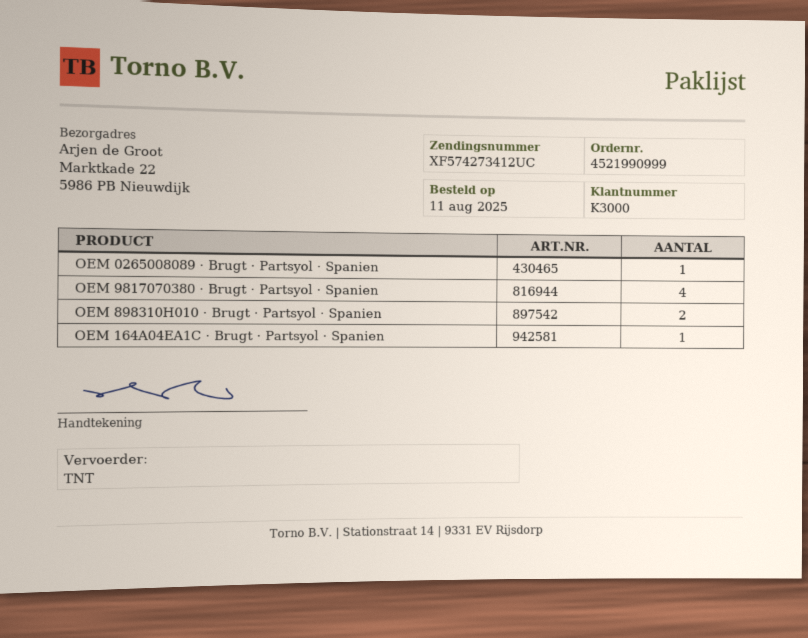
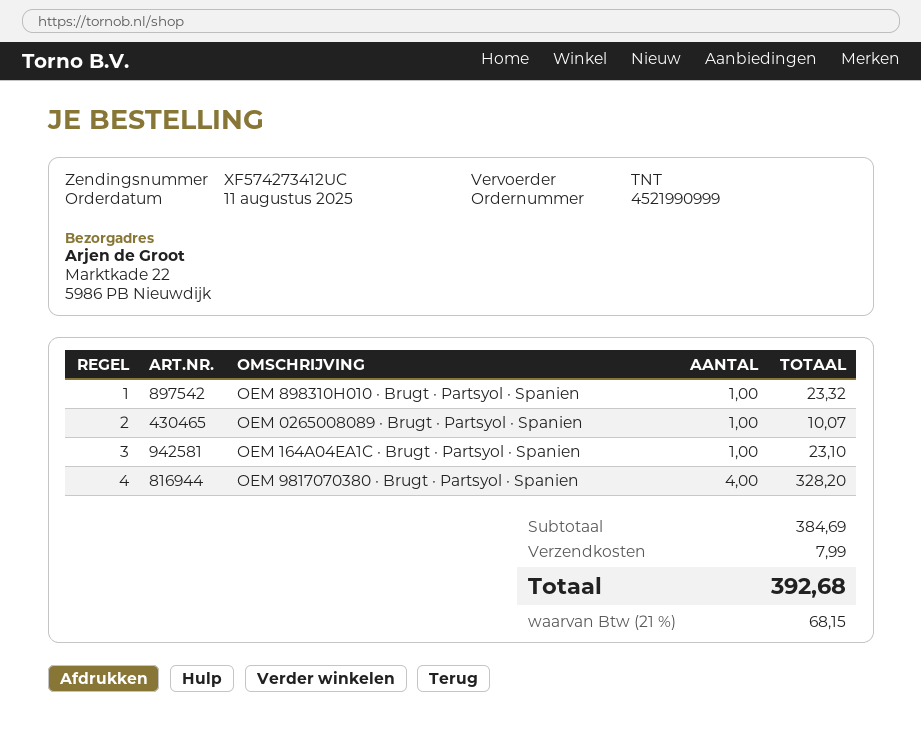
OEM 898310H010 · Brugt · Partsyol · Spanien: 2 -> 1

